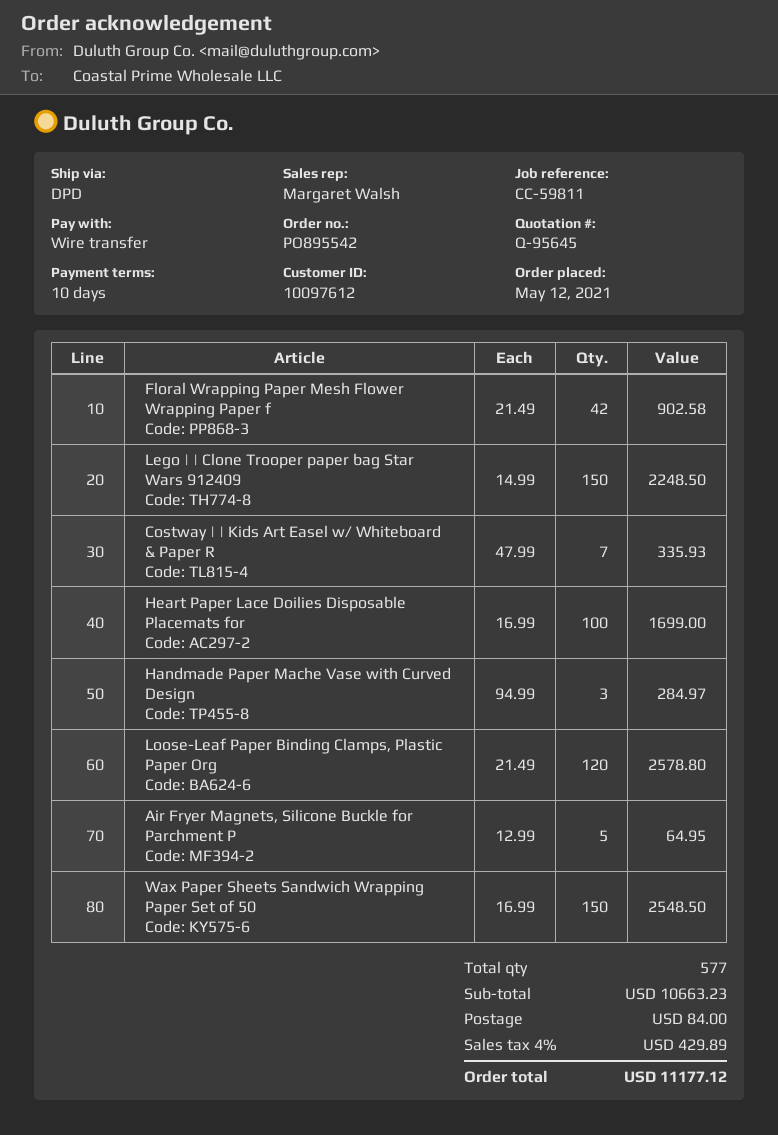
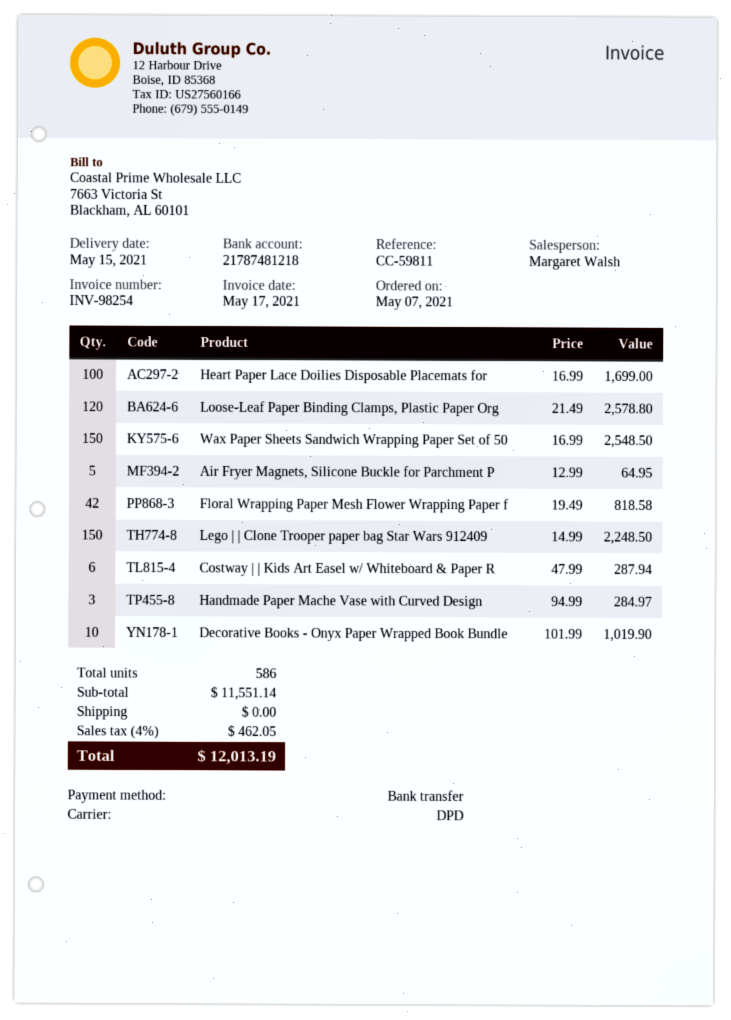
order date: 2021-05-12 -> 2021-05-07
Floral Wrapping Paper Mesh Flower Wrapping Paper f: 42 x 21.49 = 902.58 -> 42 x 19.49 = 818.58
Costway | | Kids Art Easel w/ Whiteboard & Paper R: 7 x 47.99 = 335.93 -> 6 x 47.99 = 287.94
Decorative Books - Onyx Paper Wrapped Book Bundle: none -> 10 x 101.99 = 1019.90
total quantity: 577 -> 586
subtotal: 10663.23 -> 11551.14
shipping: 84.00 -> 0.00
tax: 4% = 429.89 -> 4% = 462.05
total: 11177.12 -> 12013.19

